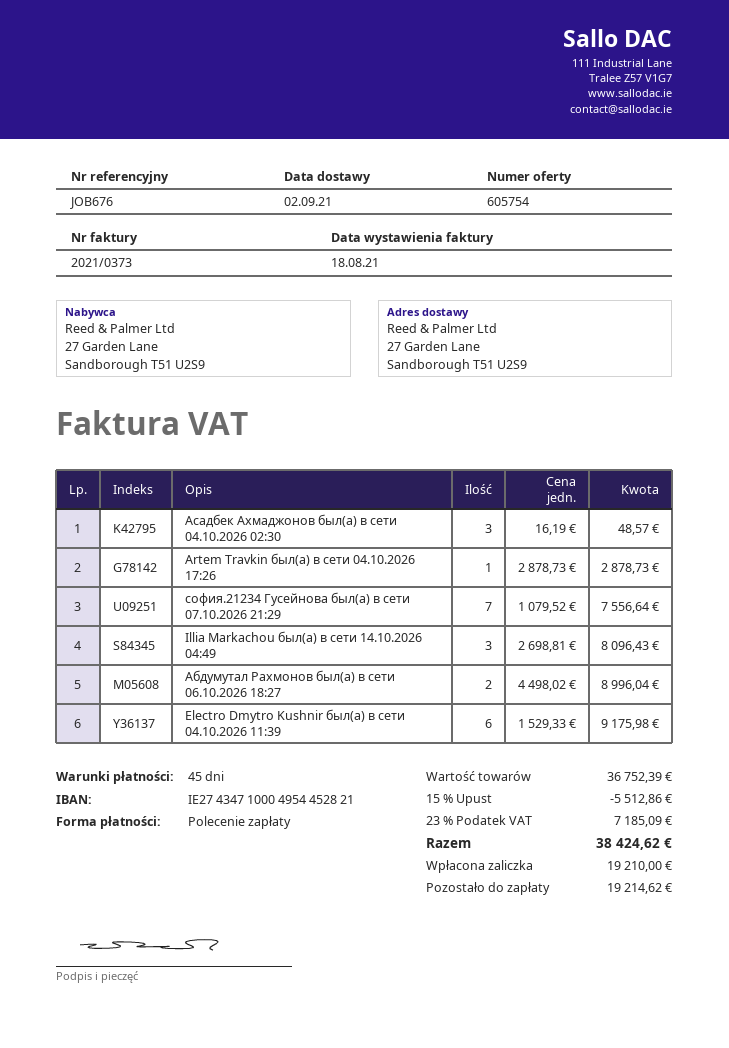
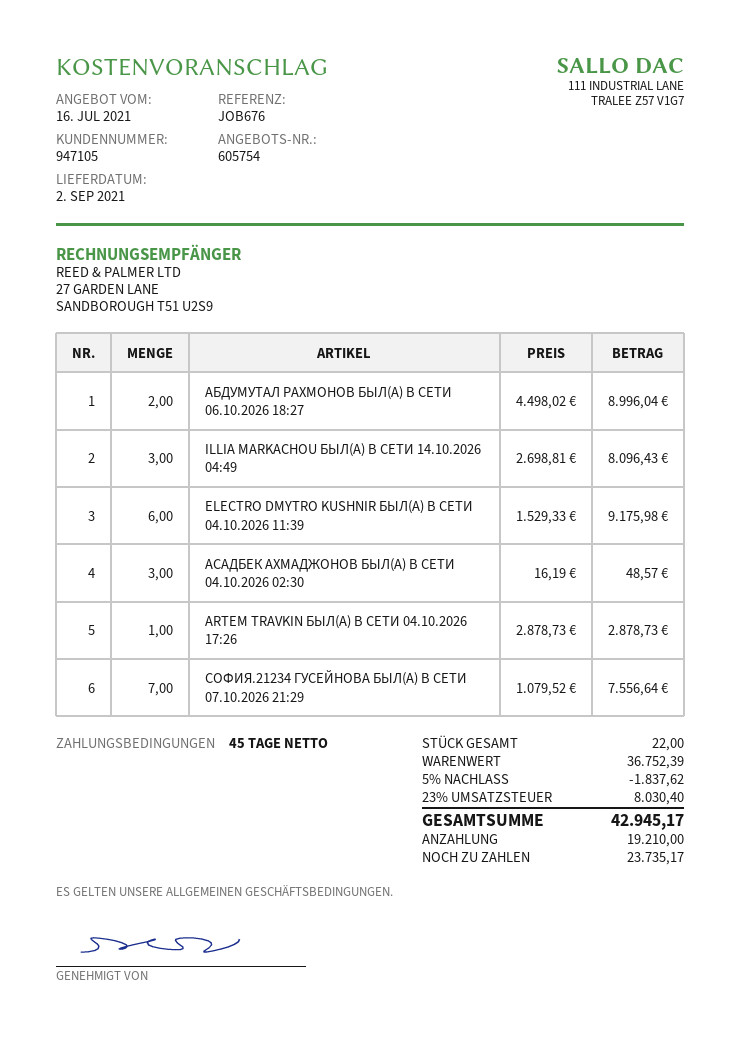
discount: 15% = 5512.86 -> 5% = 1837.62
tax: 23% = 7185.09 -> 23% = 8030.40
total: 38424.62 -> 42945.17
balance: 19214.62 -> 23735.17

